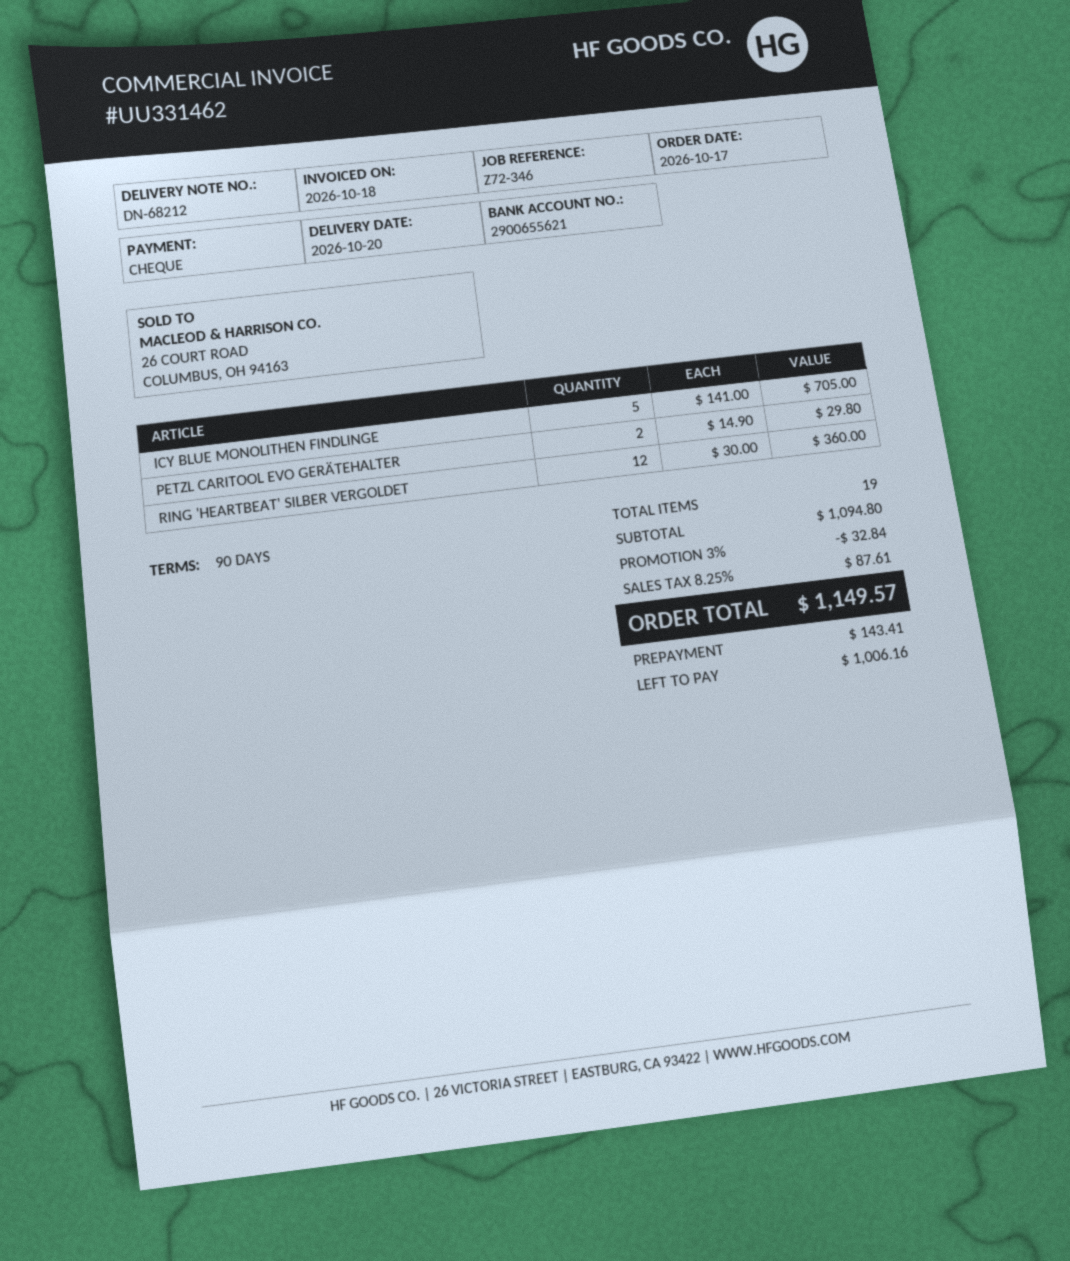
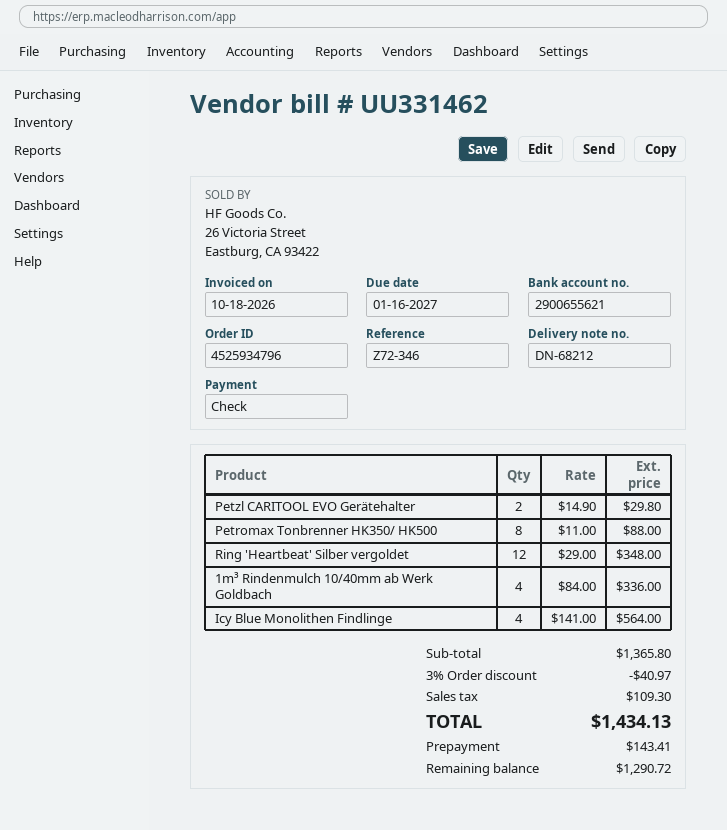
ICY BLUE MONOLITHEN FINDLINGE: 5 x 141.00 = 705.00 -> 4 x 141.00 = 564.00
RING 'HEARTBEAT' SILBER VERGOLDET: 12 x 30.00 = 360.00 -> 12 x 29.00 = 348.00
Petromax Tonbrenner HK350/ HK500: none -> 8 x 11.00 = 88.00
1m³ Rindenmulch 10/40mm ab Werk Goldbach: none -> 4 x 84.00 = 336.00
subtotal: 1094.80 -> 1365.80
discount: 3% = 32.84 -> 3% = 40.97
tax: 87.61 -> 109.30
total: 1149.57 -> 1434.13
balance: 1006.16 -> 1290.72

